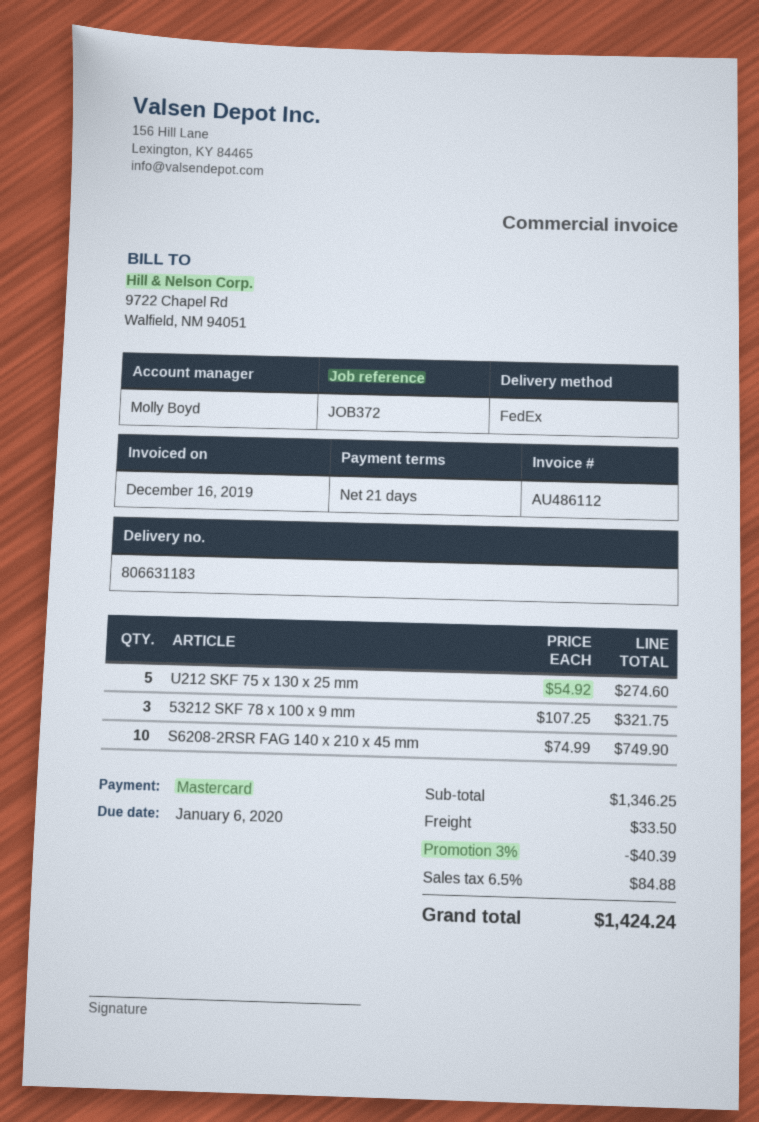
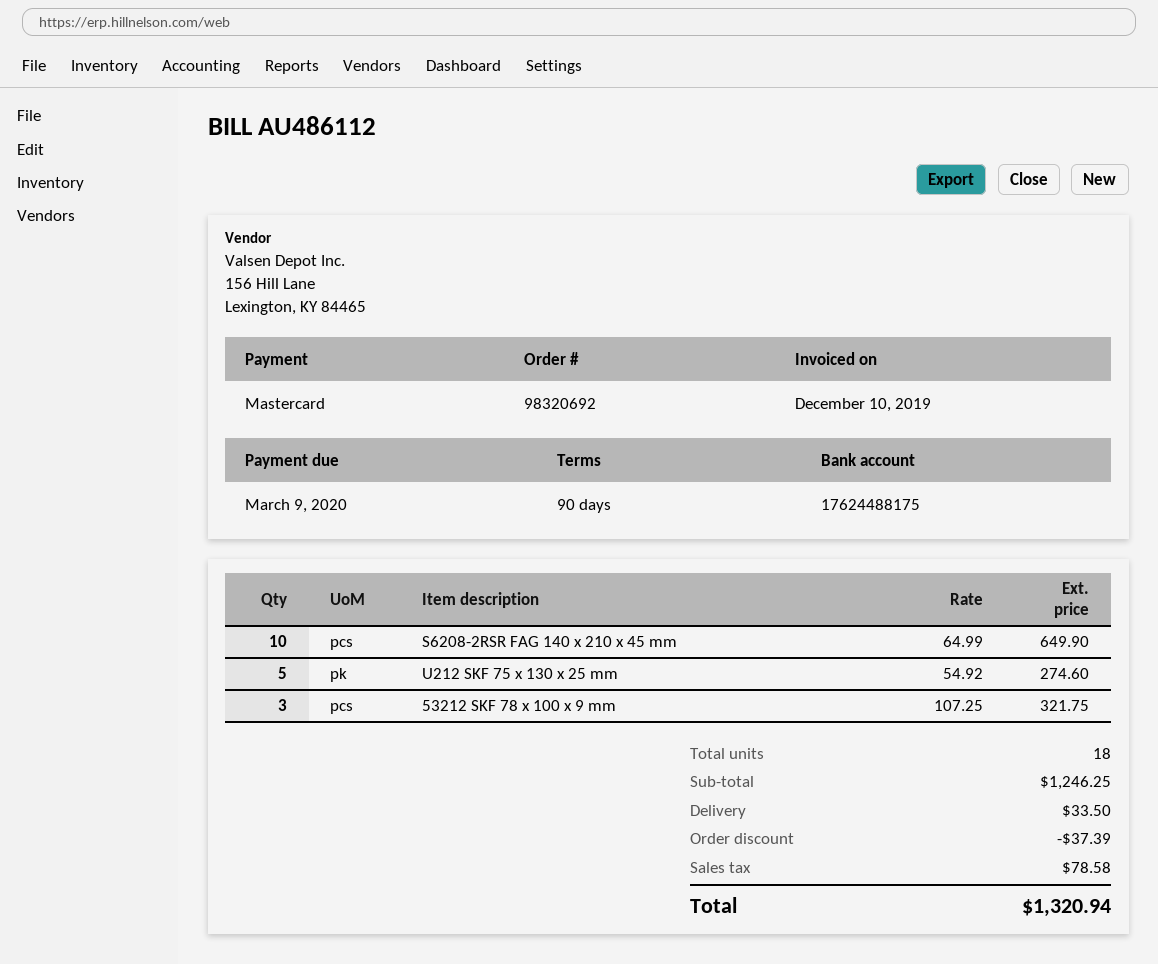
invoice date: 2019-12-16 -> 2019-12-10
payment terms: 21 days -> 90 days
due date: 2020-01-06 -> 2020-03-09
S6208-2RSR FAG 140 x 210 x 45 mm: 10 x 74.99 = 749.90 -> 10 x 64.99 = 649.90
subtotal: 1346.25 -> 1246.25
discount: 40.39 -> 37.39
tax: 84.88 -> 78.58
total: 1424.24 -> 1320.94

